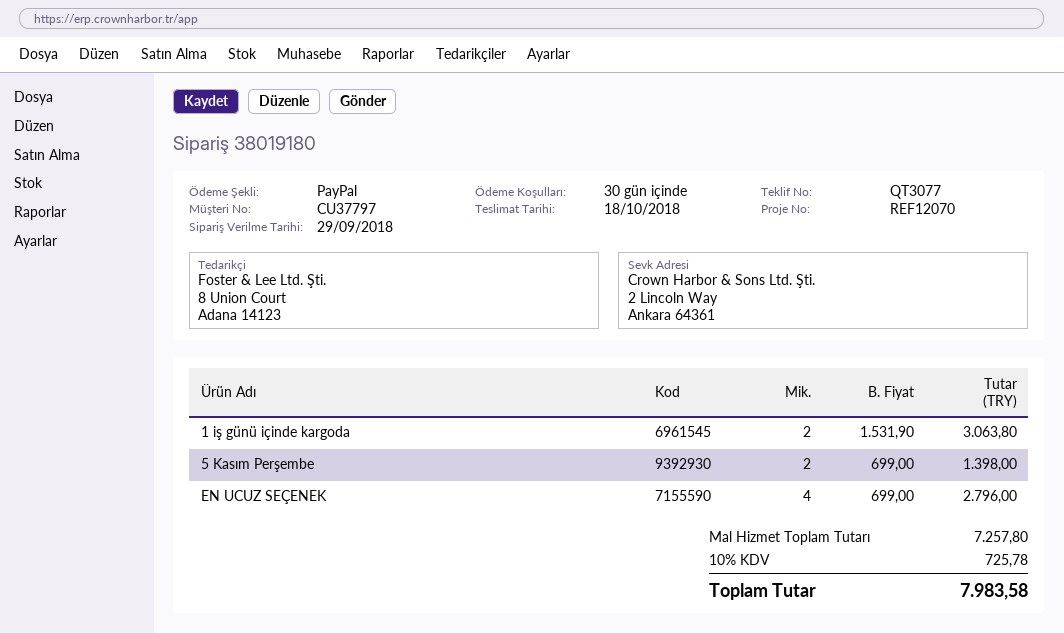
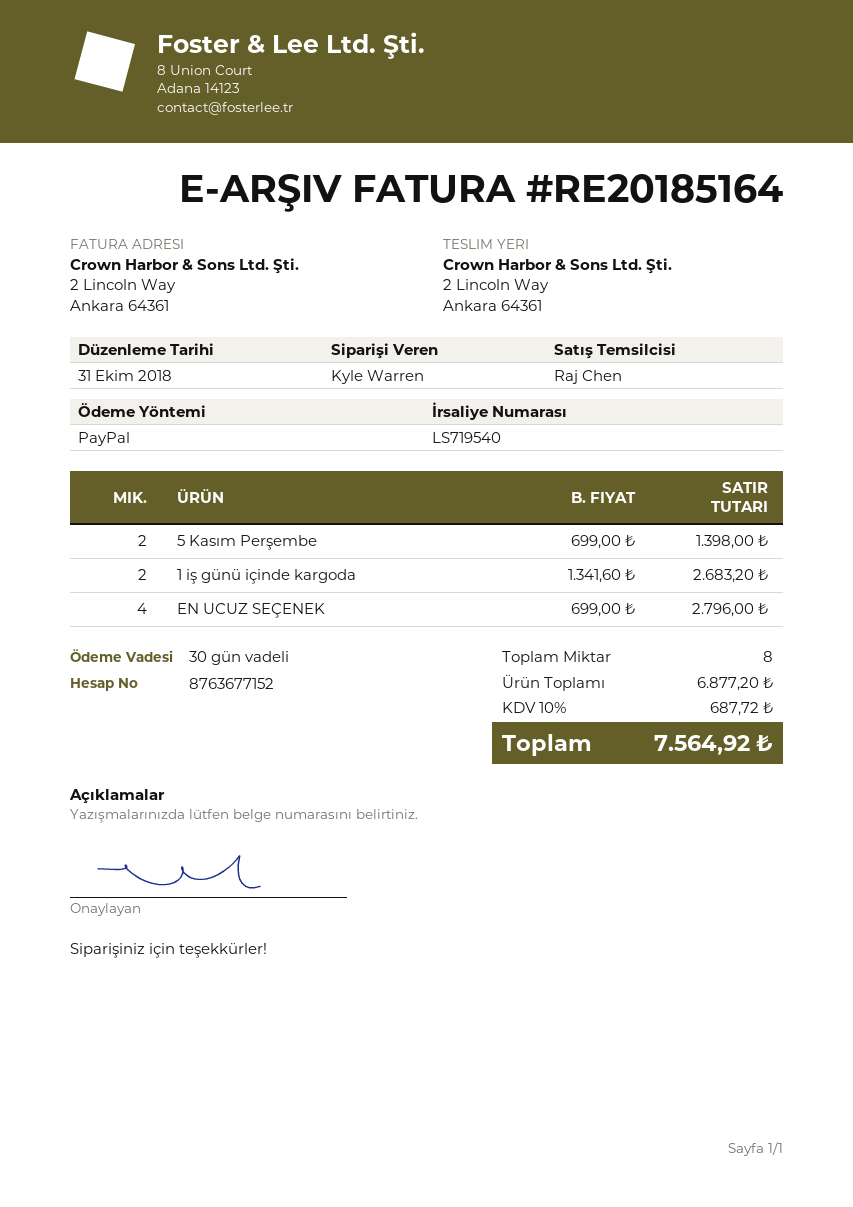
1 iş günü içinde kargoda: 2 x 1531.90 = 3063.80 -> 2 x 1341.60 = 2683.20
subtotal: 7257.80 -> 6877.20
tax: 10% = 725.78 -> 10% = 687.72
total: 7983.58 -> 7564.92

